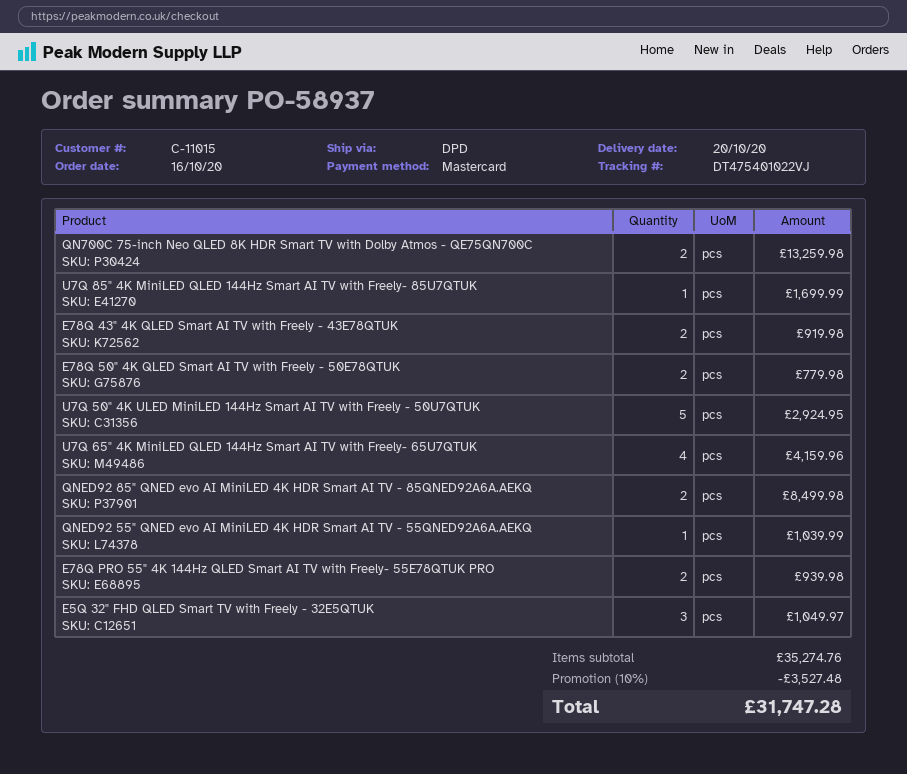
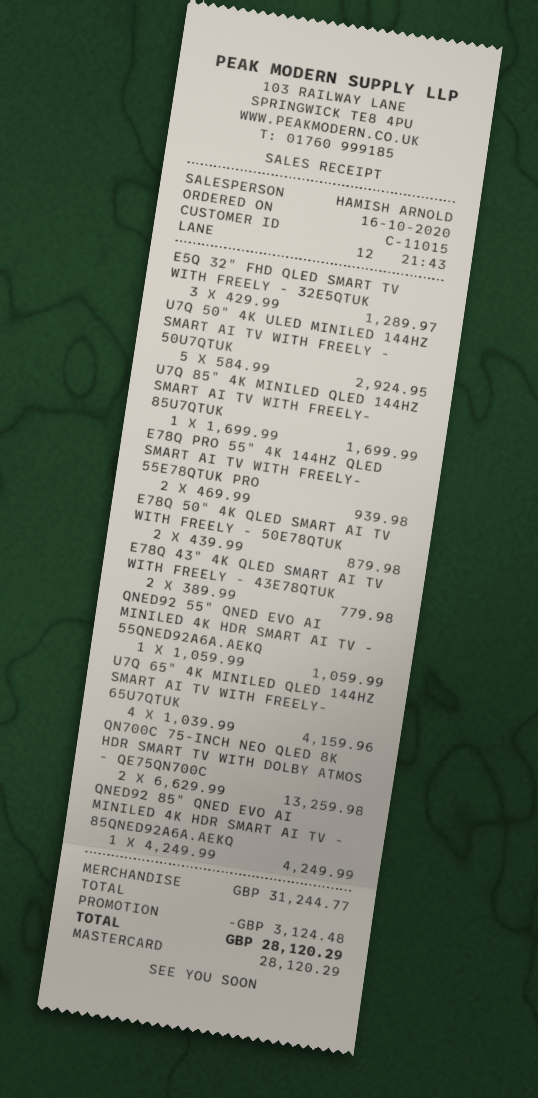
E78Q 43" 4K QLED Smart AI TV with Freely - 43E78QTUK: 2 for 919.98 -> 2 for 779.98
E78Q 50" 4K QLED Smart AI TV with Freely - 50E78QTUK: 2 for 779.98 -> 2 for 879.98
QNED92 85" QNED evo AI MiniLED 4K HDR Smart AI TV - 85QNED92A6A.AEKQ: 2 for 8499.98 -> 1 for 4249.99
QNED92 55" QNED evo AI MiniLED 4K HDR Smart AI TV - 55QNED92A6A.AEKQ: 1 for 1039.99 -> 1 for 1059.99
E5Q 32" FHD QLED Smart TV with Freely - 32E5QTUK: 3 for 1049.97 -> 3 for 1289.97
subtotal: 35274.76 -> 31244.77
discount: 3527.48 -> 3124.48
total: 31747.28 -> 28120.29

